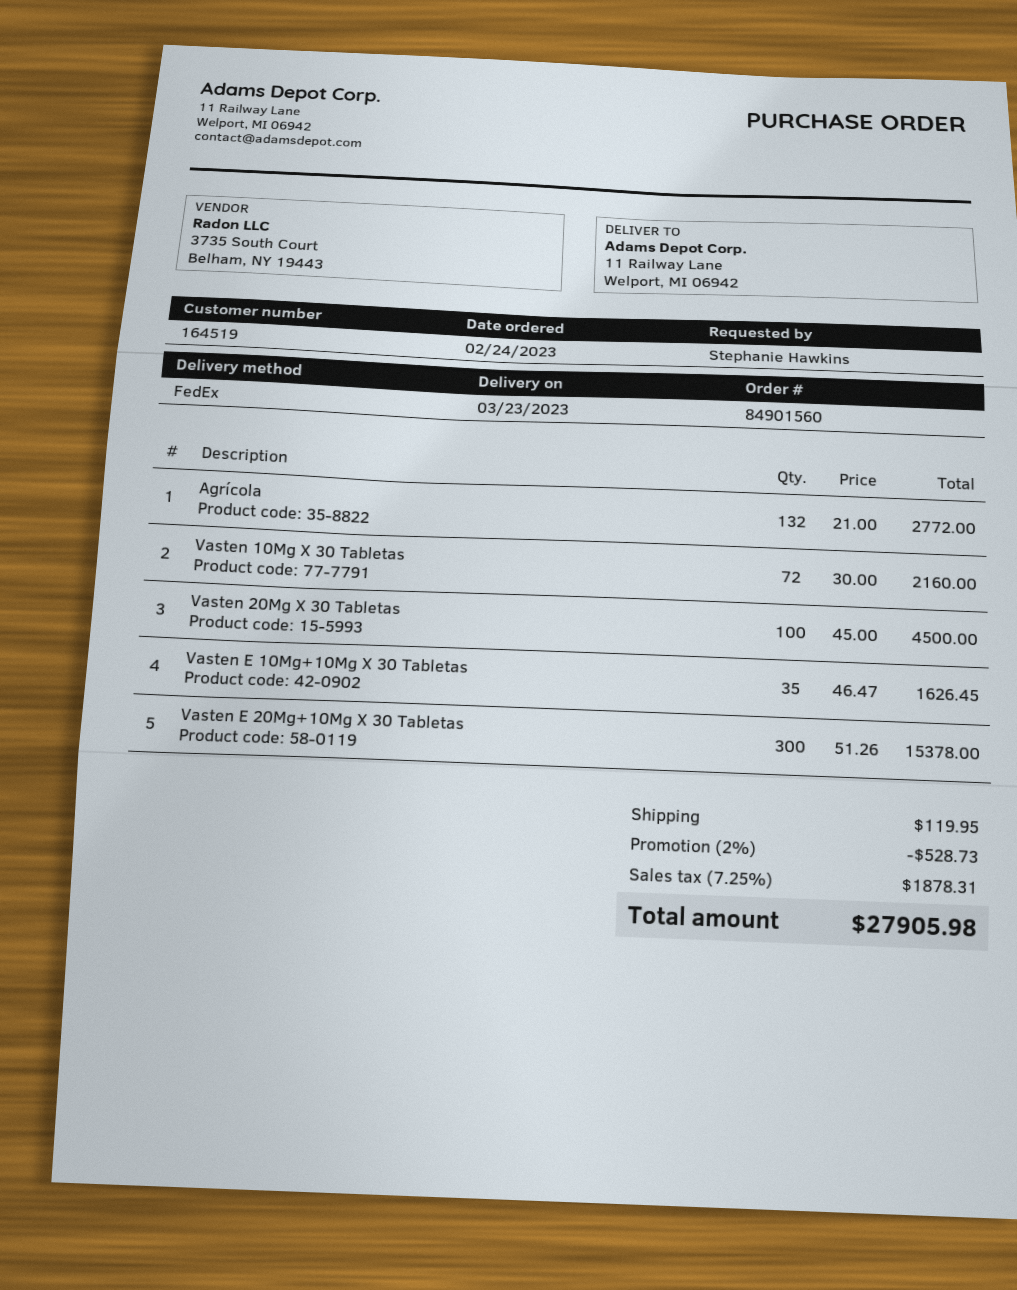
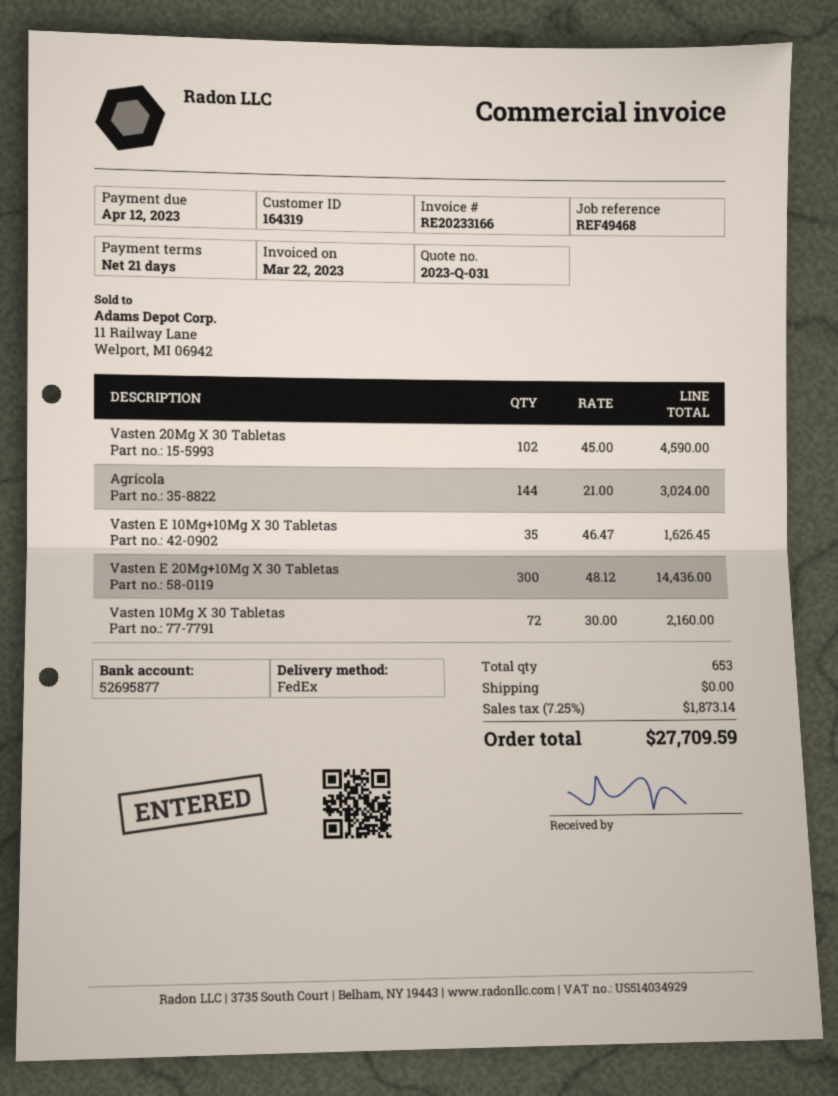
customer number: 164519 -> 164319
Agrícola: 132 x 21.00 = 2772.00 -> 144 x 21.00 = 3024.00
Vasten 20Mg X 30 Tabletas: 100 x 45.00 = 4500.00 -> 102 x 45.00 = 4590.00
Vasten E 20Mg+10Mg X 30 Tabletas: 300 x 51.26 = 15378.00 -> 300 x 48.12 = 14436.00
discount: 2% = 528.73 -> none
shipping: 119.95 -> 0.00
tax: 7.25% = 1878.31 -> 7.25% = 1873.14
total: 27905.98 -> 27709.59

